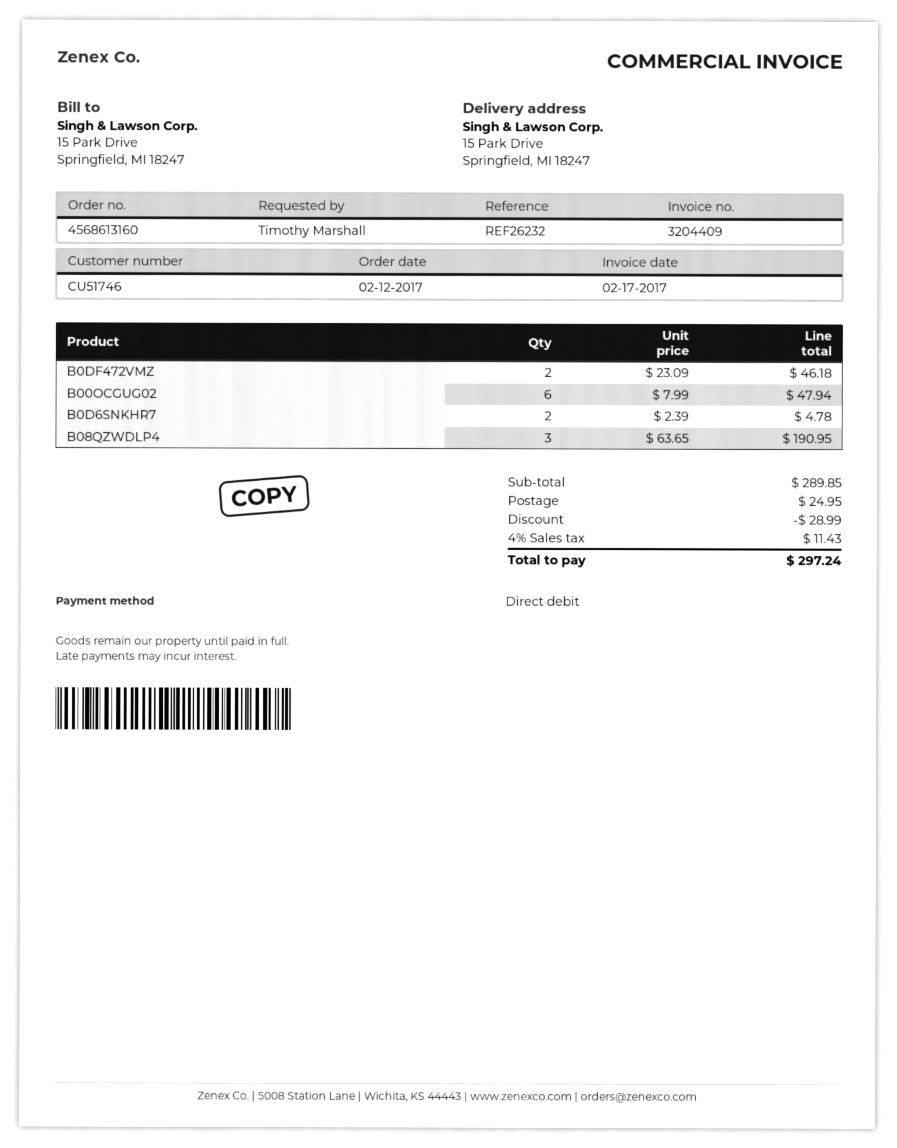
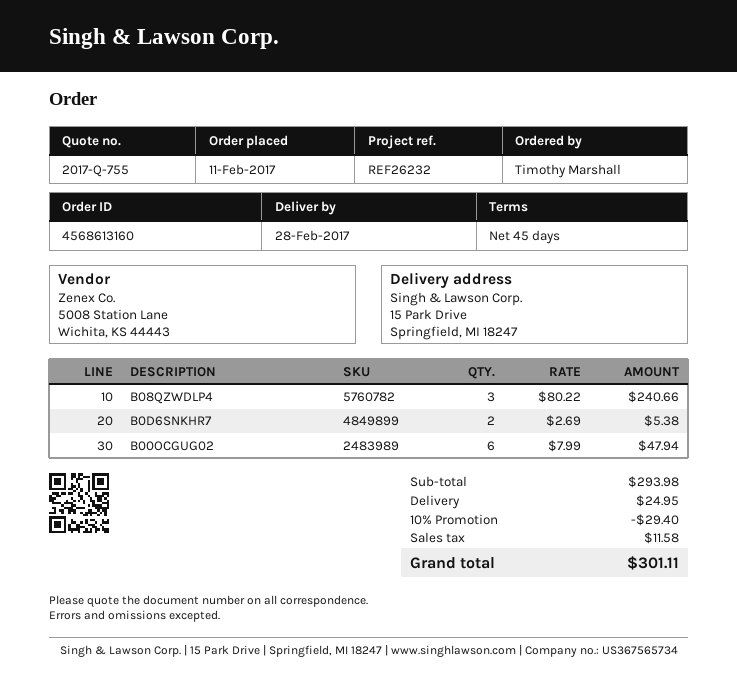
order date: 2017-02-12 -> 2017-02-11
B0DF472VMZ: 2 x 23.09 = 46.18 -> none
B0D6SNKHR7: 2 x 2.39 = 4.78 -> 2 x 2.69 = 5.38
B08QZWDLP4: 3 x 63.65 = 190.95 -> 3 x 80.22 = 240.66
subtotal: 289.85 -> 293.98
discount: 28.99 -> 29.40
tax: 11.43 -> 11.58
total: 297.24 -> 301.11

